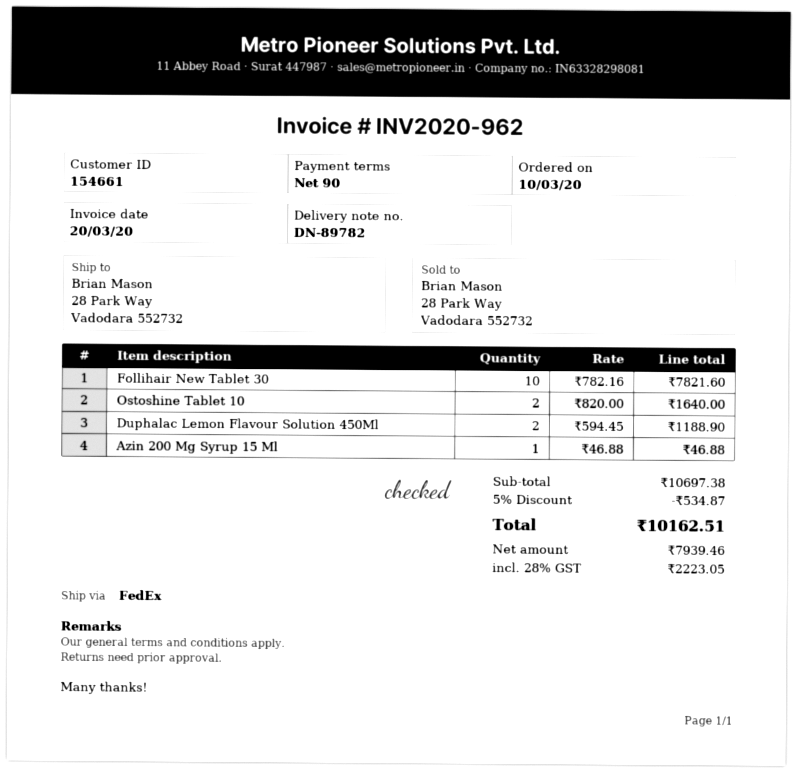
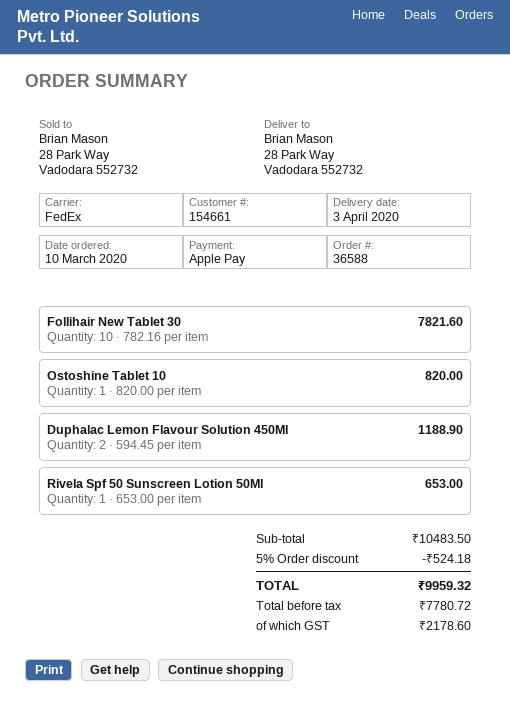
Ostoshine Tablet 10: 2 x 820.00 = 1640.00 -> 1 x 820.00 = 820.00
Azin 200 Mg Syrup 15 Ml: 1 x 46.88 = 46.88 -> none
Rivela Spf 50 Sunscreen Lotion 50Ml: none -> 1 x 653.00 = 653.00
subtotal: 10697.38 -> 10483.50
discount: 5% = 534.87 -> 5% = 524.18
net: 7939.46 -> 7780.72
tax: 2223.05 -> 2178.60
total: 10162.51 -> 9959.32

